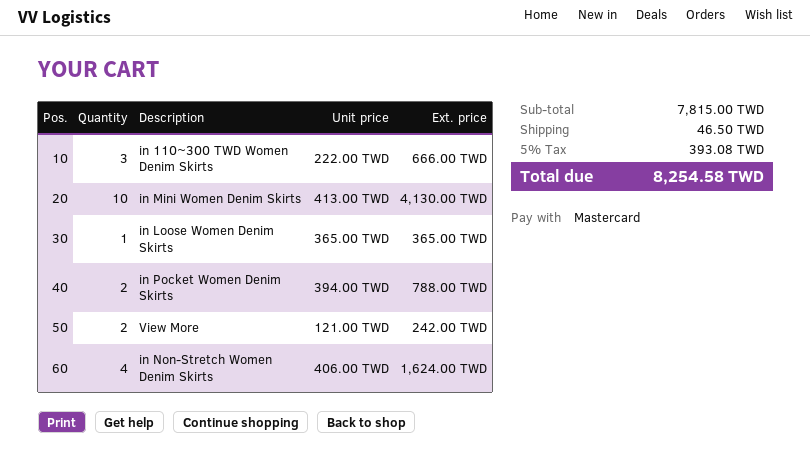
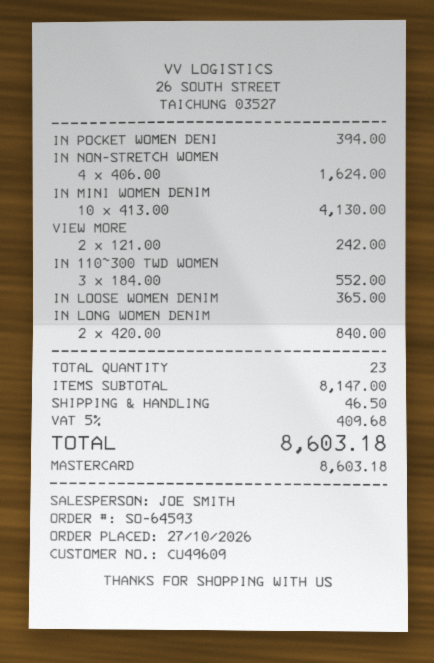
in 110~300 TWD Women Denim Skirts: 3 x 222.00 = 666.00 -> 3 x 184.00 = 552.00
in Pocket Women Denim Skirts: 2 x 394.00 = 788.00 -> 1 x 394.00 = 394.00
IN LONG WOMEN DENIM: none -> 2 x 420.00 = 840.00
subtotal: 7815.00 -> 8147.00
tax: 5% = 393.08 -> 5% = 409.68
total: 8254.58 -> 8603.18

